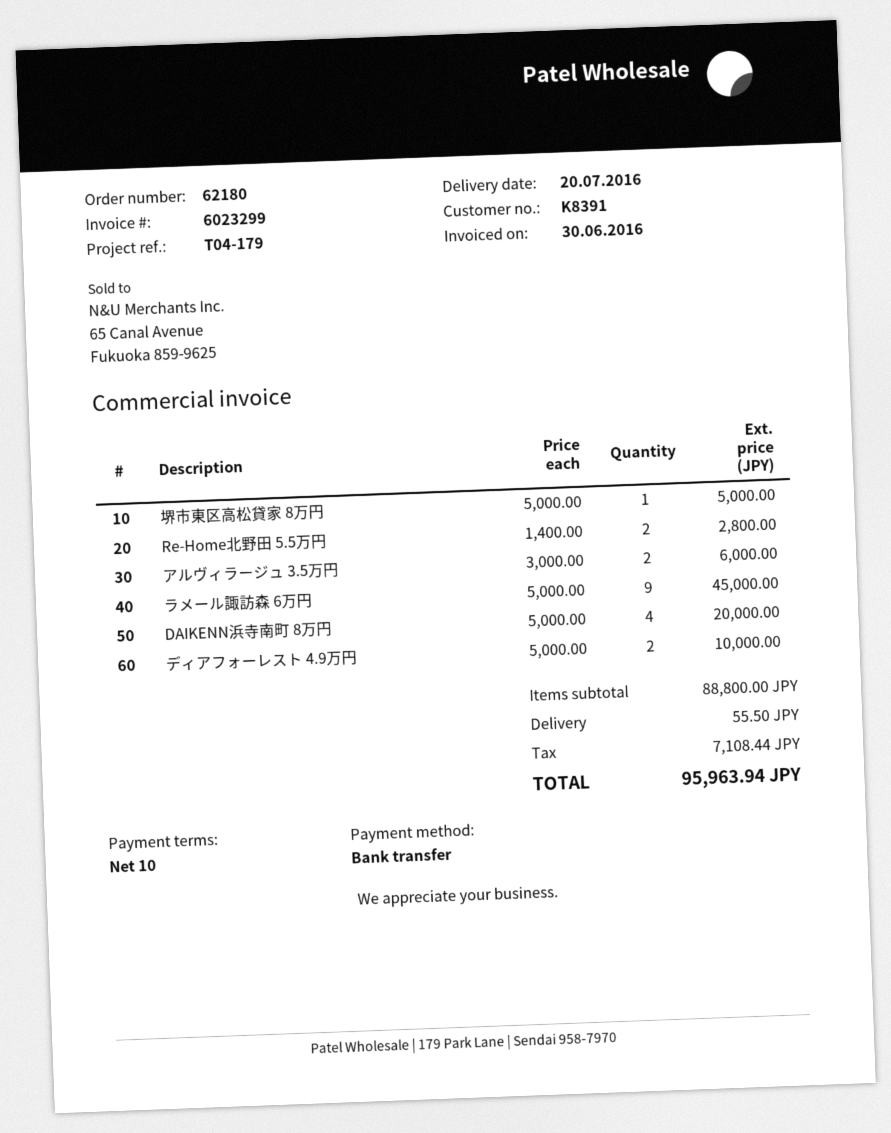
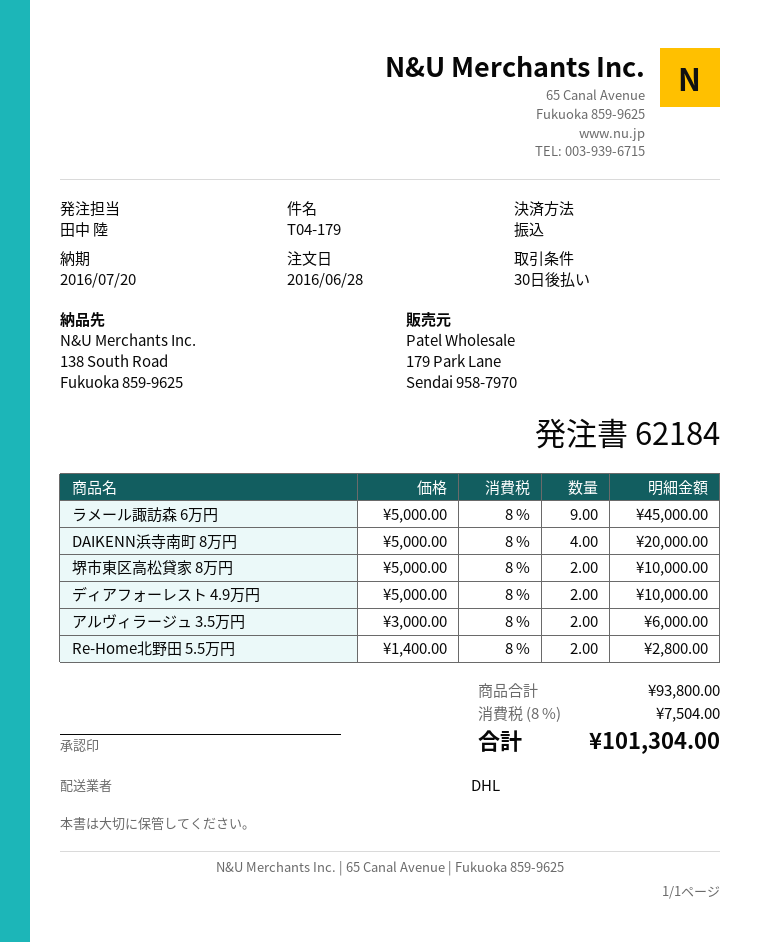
order number: 62180 -> 62184
payment terms: 10 days -> 30 days
堺市東区高松貸家 8万円: 1 x 5000.00 = 5000.00 -> 2 x 5000.00 = 10000.00
subtotal: 88800.00 -> 93800.00
shipping: 55.50 -> none
tax: 7108.44 -> 7504.00
total: 95963.94 -> 101304.00

